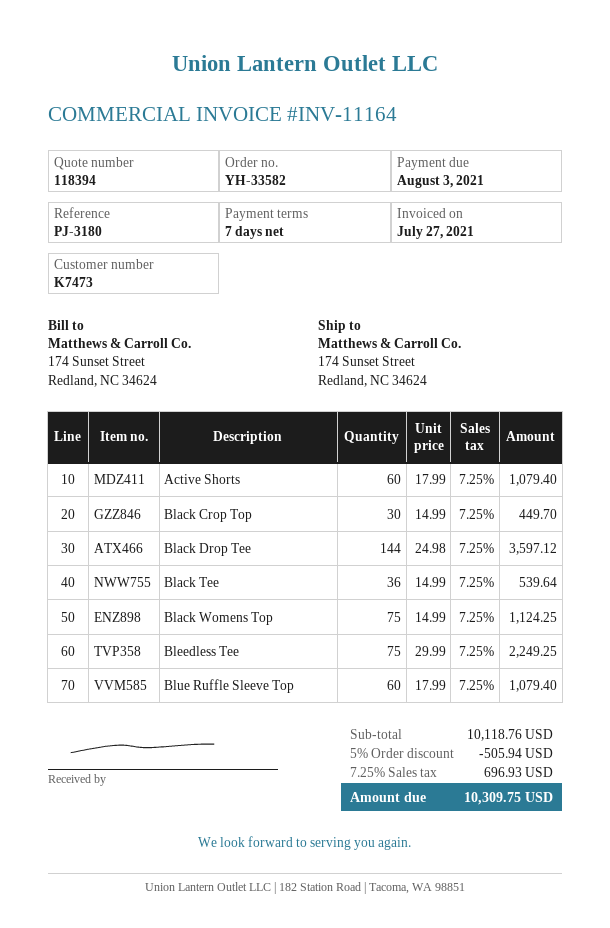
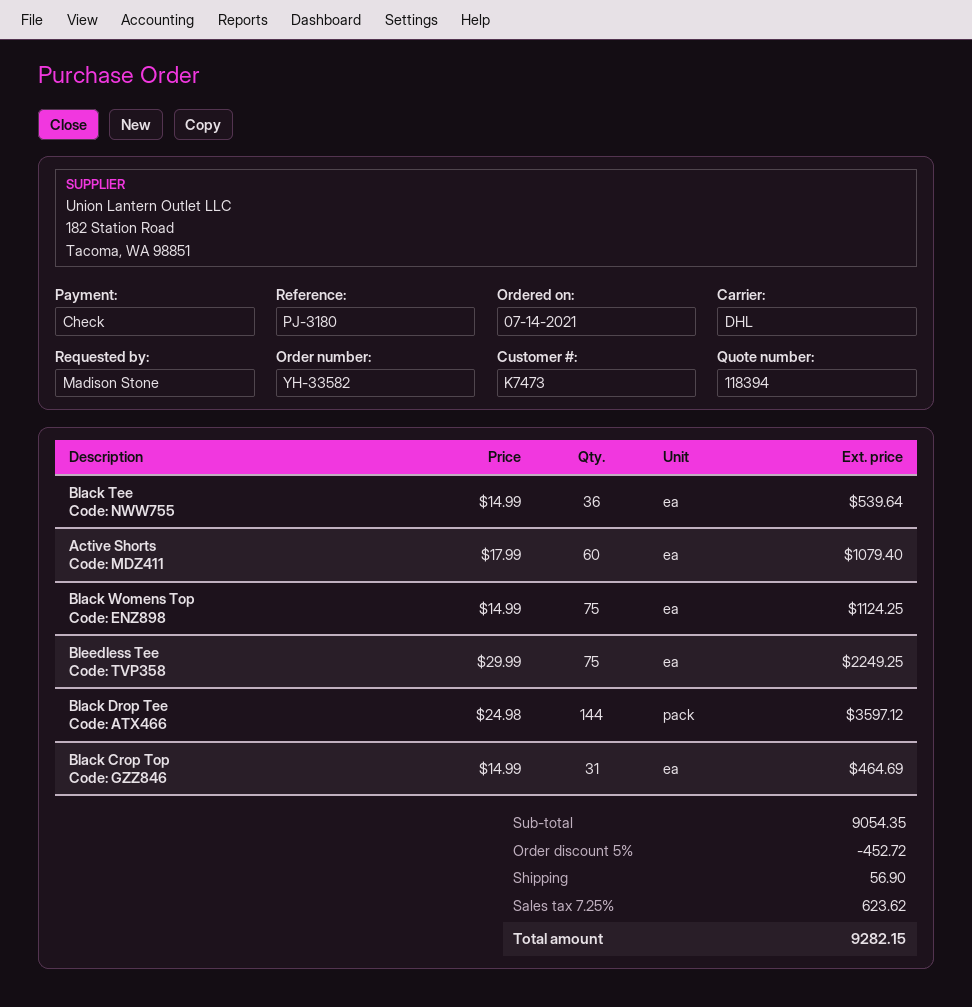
Black Crop Top: 30 x 14.99 = 449.70 -> 31 x 14.99 = 464.69
Blue Ruffle Sleeve Top: 60 x 17.99 = 1079.40 -> none
subtotal: 10118.76 -> 9054.35
discount: 5% = 505.94 -> 5% = 452.72
shipping: none -> 56.90
tax: 7.25% = 696.93 -> 7.25% = 623.62
total: 10309.75 -> 9282.15

